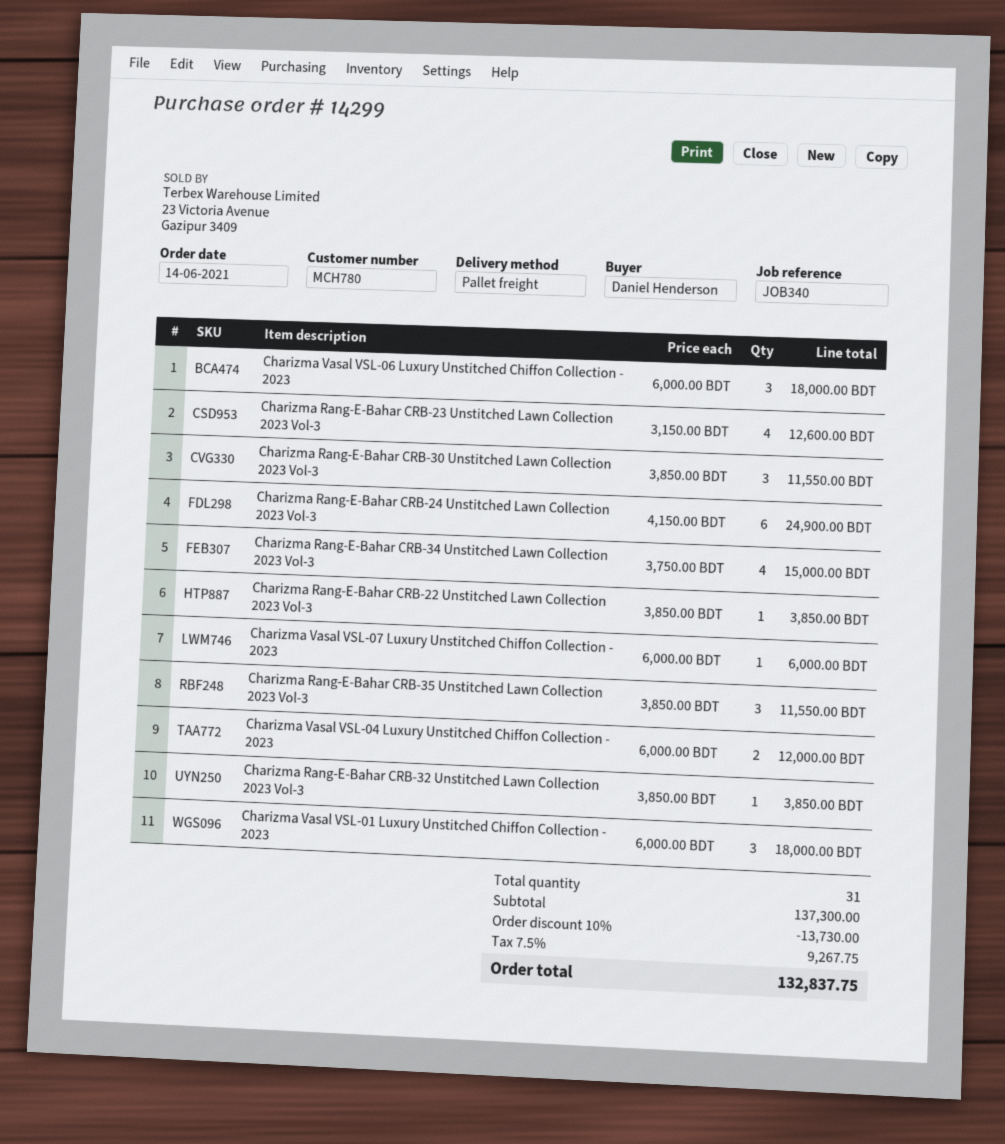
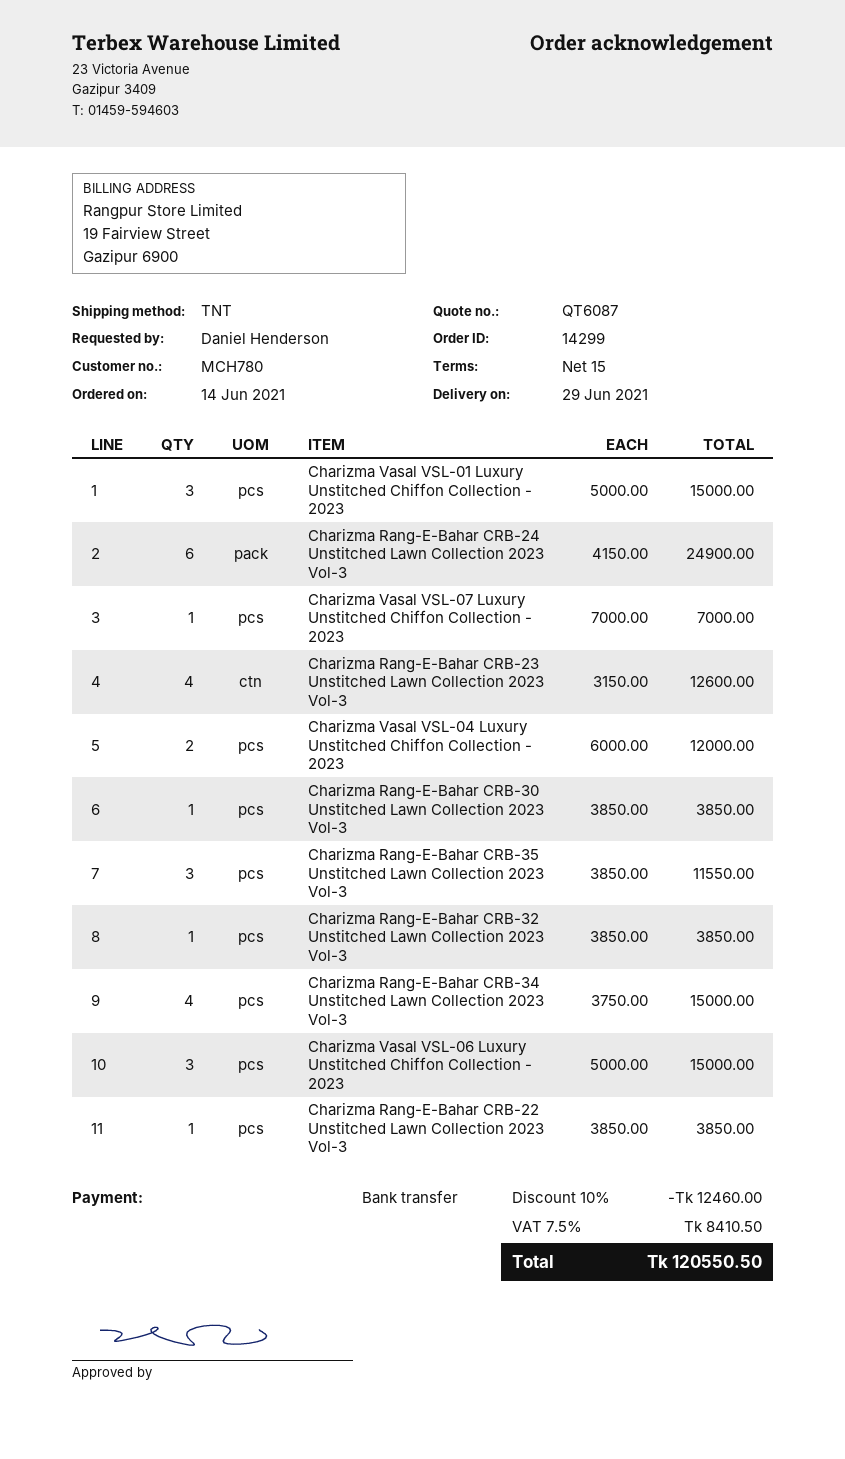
shipping method: pallet freight -> TNT
Charizma Vasal VSL-06 Luxury Unstitched Chiffon Collection - 2023: 3 x 6000.00 = 18000.00 -> 3 x 5000.00 = 15000.00
Charizma Rang-E-Bahar CRB-30 Unstitched Lawn Collection 2023 Vol-3: 3 x 3850.00 = 11550.00 -> 1 x 3850.00 = 3850.00
Charizma Vasal VSL-07 Luxury Unstitched Chiffon Collection - 2023: 1 x 6000.00 = 6000.00 -> 1 x 7000.00 = 7000.00
Charizma Vasal VSL-01 Luxury Unstitched Chiffon Collection - 2023: 3 x 6000.00 = 18000.00 -> 3 x 5000.00 = 15000.00
discount: 10% = 13730.00 -> 10% = 12460.00
tax: 7.5% = 9267.75 -> 7.5% = 8410.50
total: 132837.75 -> 120550.50

